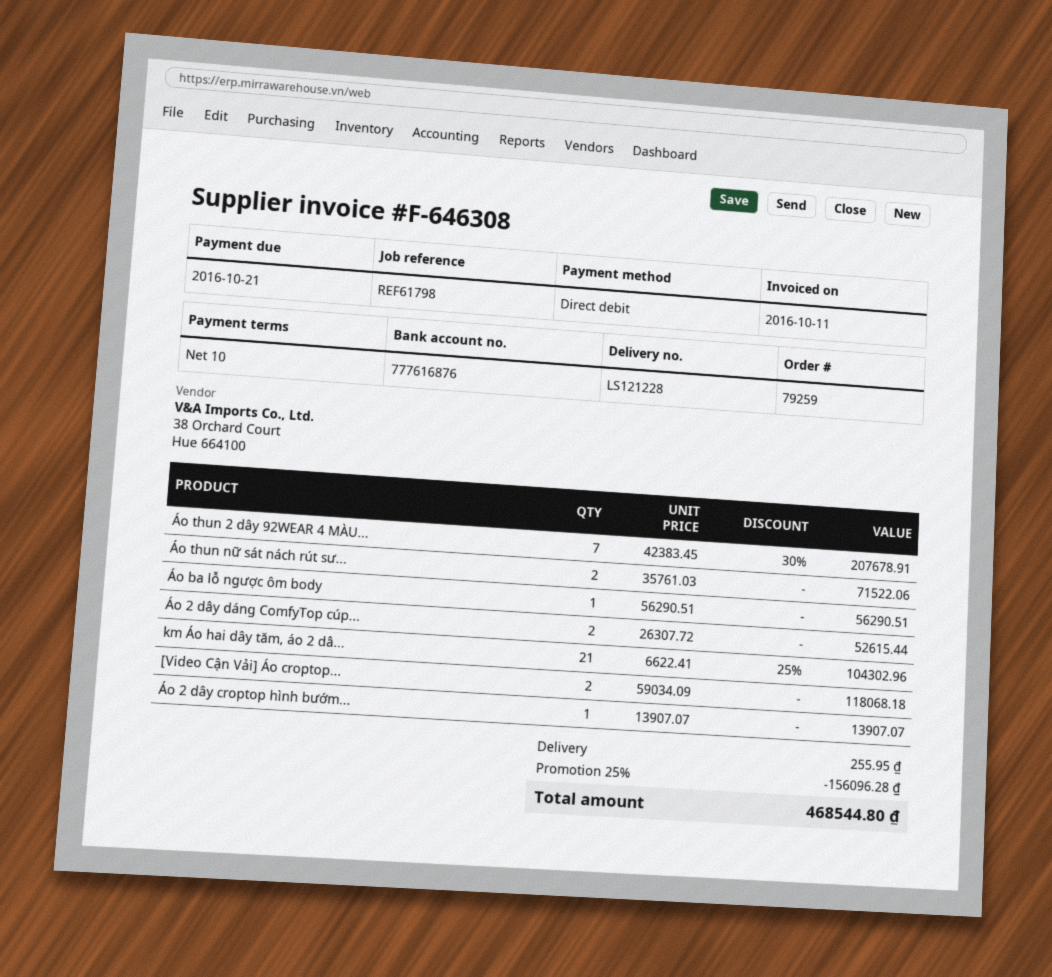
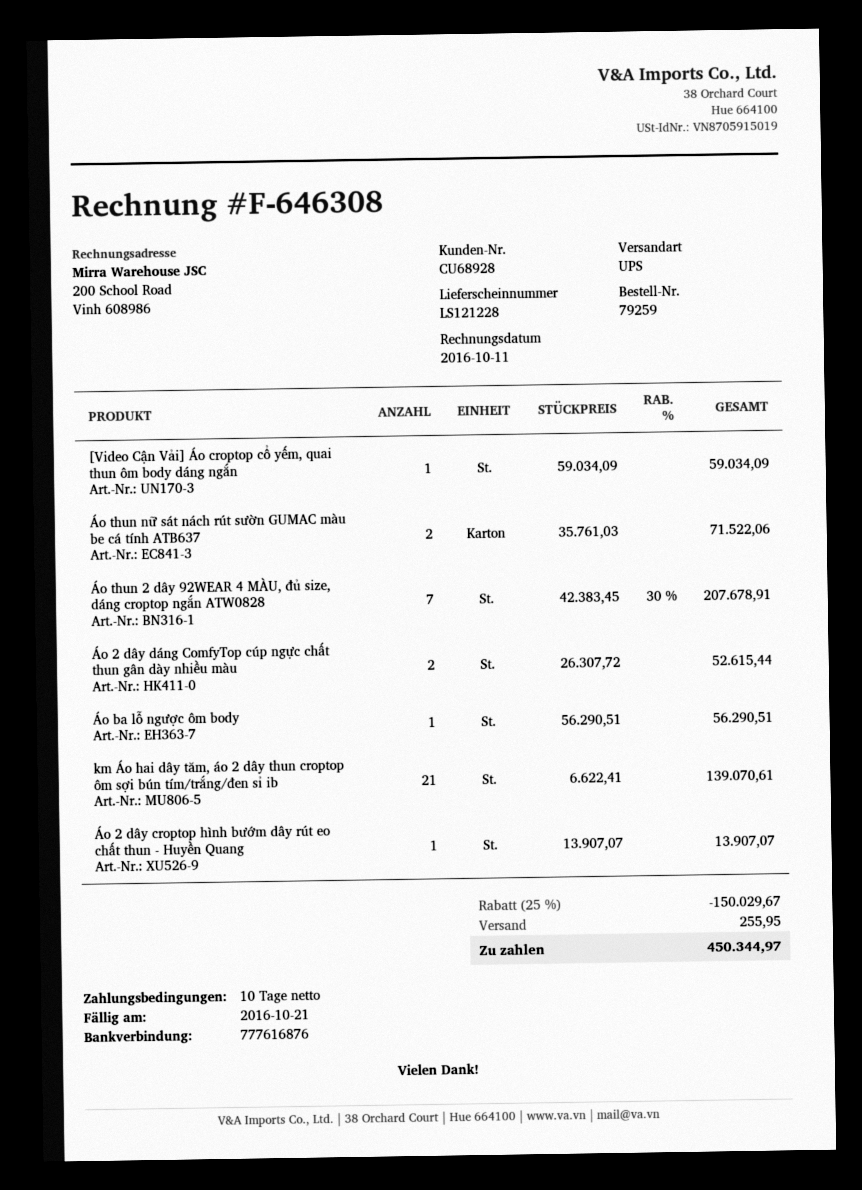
km Áo hai dây tăm, áo 2 dâ...: 21 x 6622.41 - 25% = 104302.96 -> 21 x 6622.41 = 139070.61
[Video Cận Vải] Áo croptop...: 2 x 59034.09 = 118068.18 -> 1 x 59034.09 = 59034.09
discount: 25% = 156096.28 -> 25% = 150029.67
total: 468544.80 -> 450344.97

